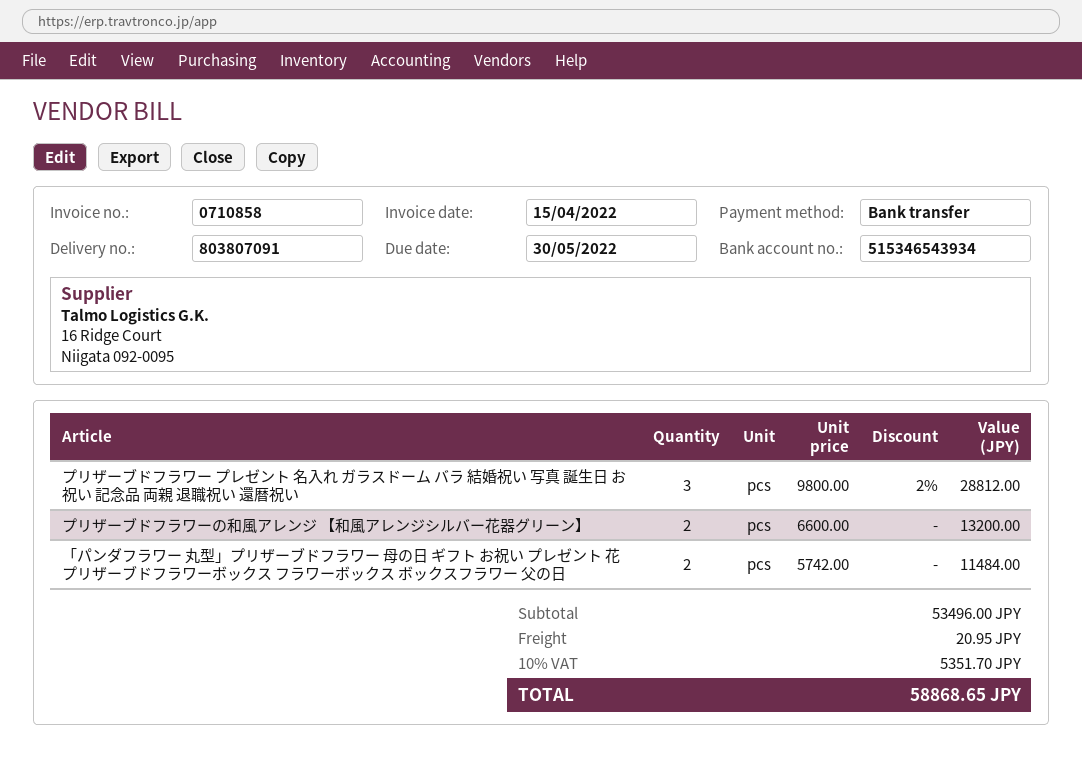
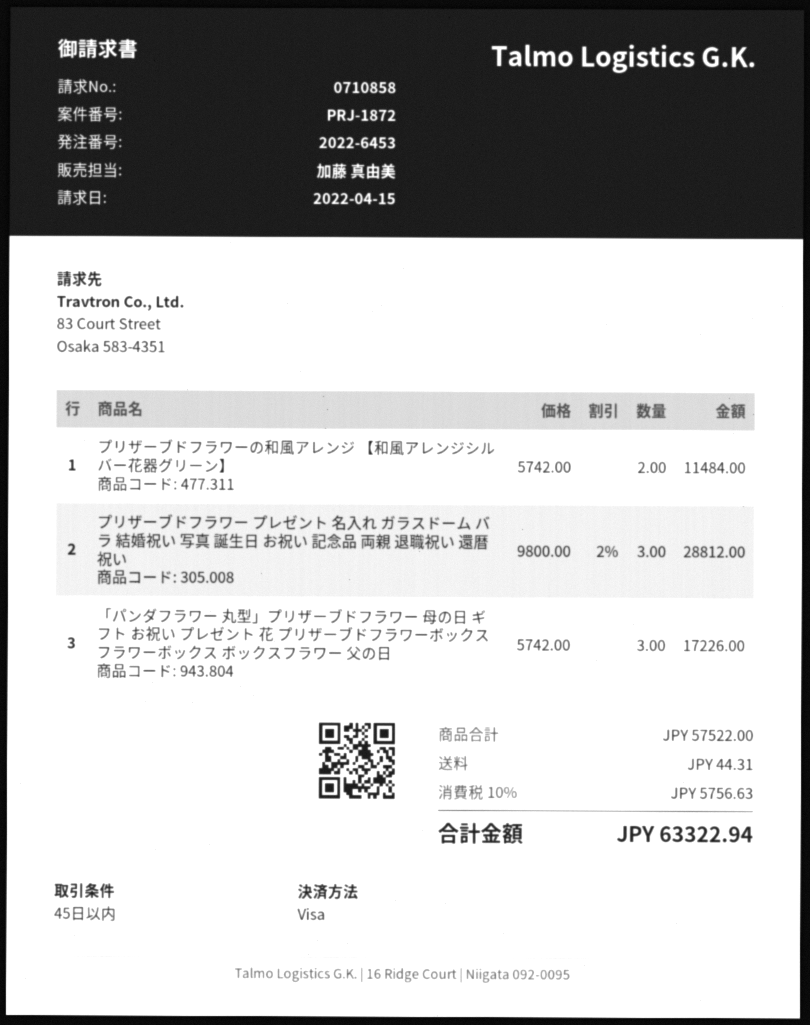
payment method: bank transfer -> Visa
プリザーブドフラワーの和風アレンジ 【和風アレンジシルバー花器グリーン】: 2 x 6600.00 = 13200.00 -> 2 x 5742.00 = 11484.00
「パンダフラワー 丸型」プリザーブドフラワー 母の日 ギフト お祝い プレゼント 花 プリザーブドフラワーボックス フラワーボックス ボックスフラワー 父の日: 2 x 5742.00 = 11484.00 -> 3 x 5742.00 = 17226.00
subtotal: 53496.00 -> 57522.00
shipping: 20.95 -> 44.31
tax: 10% = 5351.70 -> 10% = 5756.63
total: 58868.65 -> 63322.94

